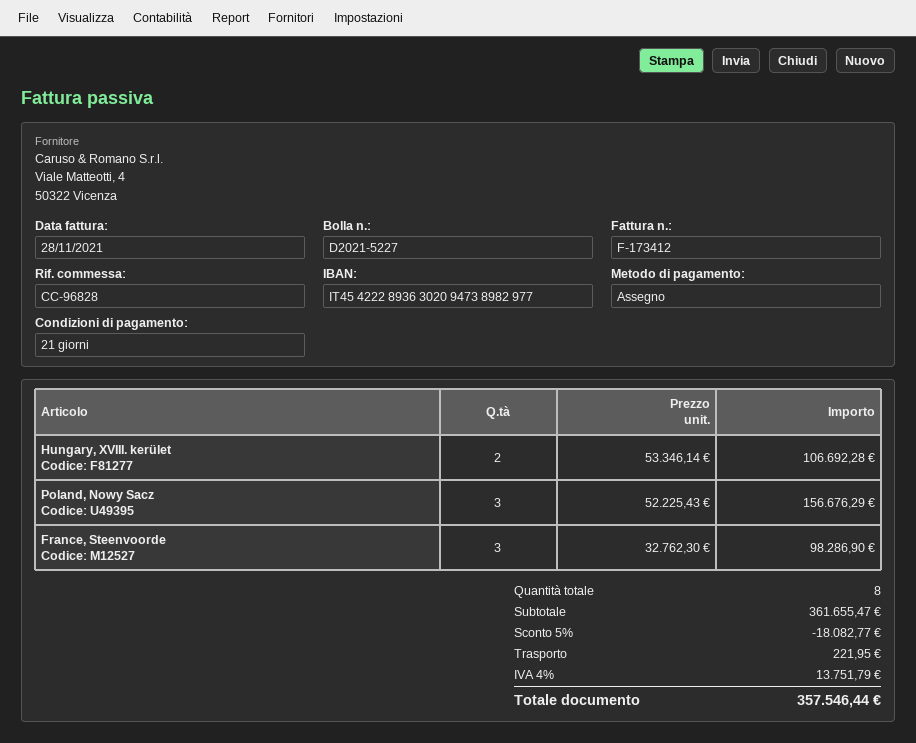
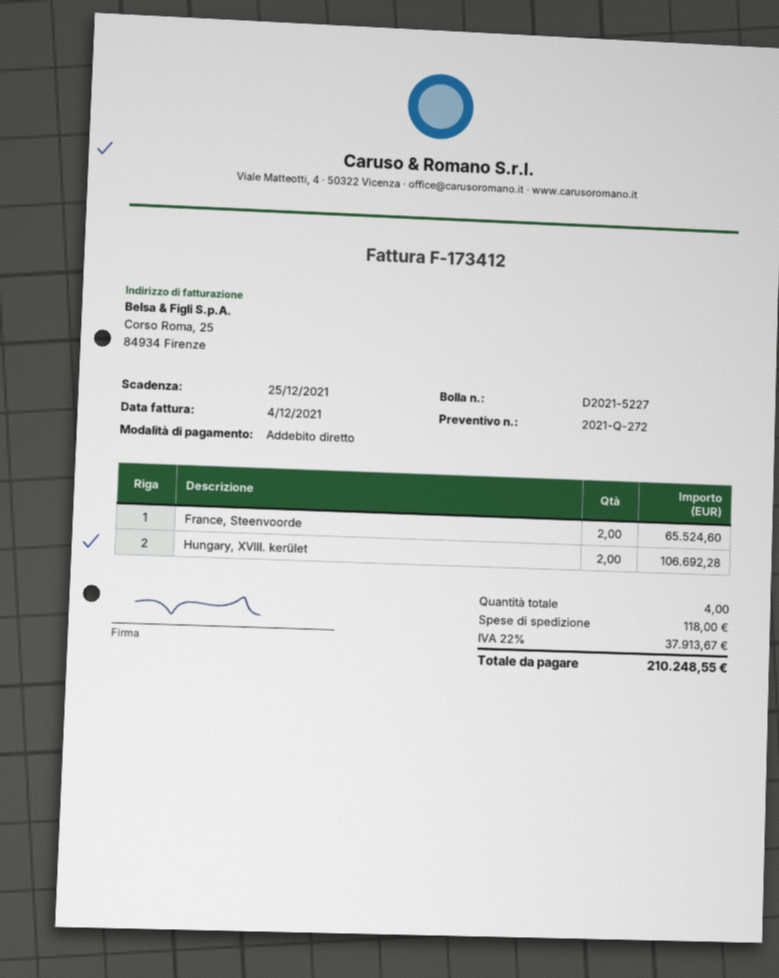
invoice date: 2021-11-28 -> 2021-12-04
payment method: cheque -> direct debit
Poland, Nowy Sacz: 3 for 156676.29 -> none
France, Steenvoorde: 3 for 98286.90 -> 2 for 65524.60
total quantity: 8 -> 4
discount: 5% = 18082.77 -> none
shipping: 221.95 -> 118.00
tax: 4% = 13751.79 -> 22% = 37913.67
total: 357546.44 -> 210248.55

